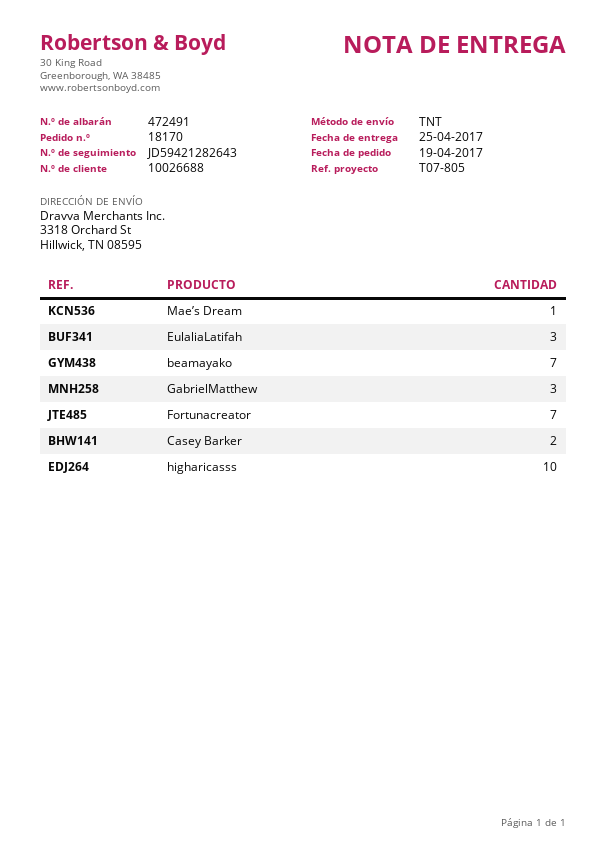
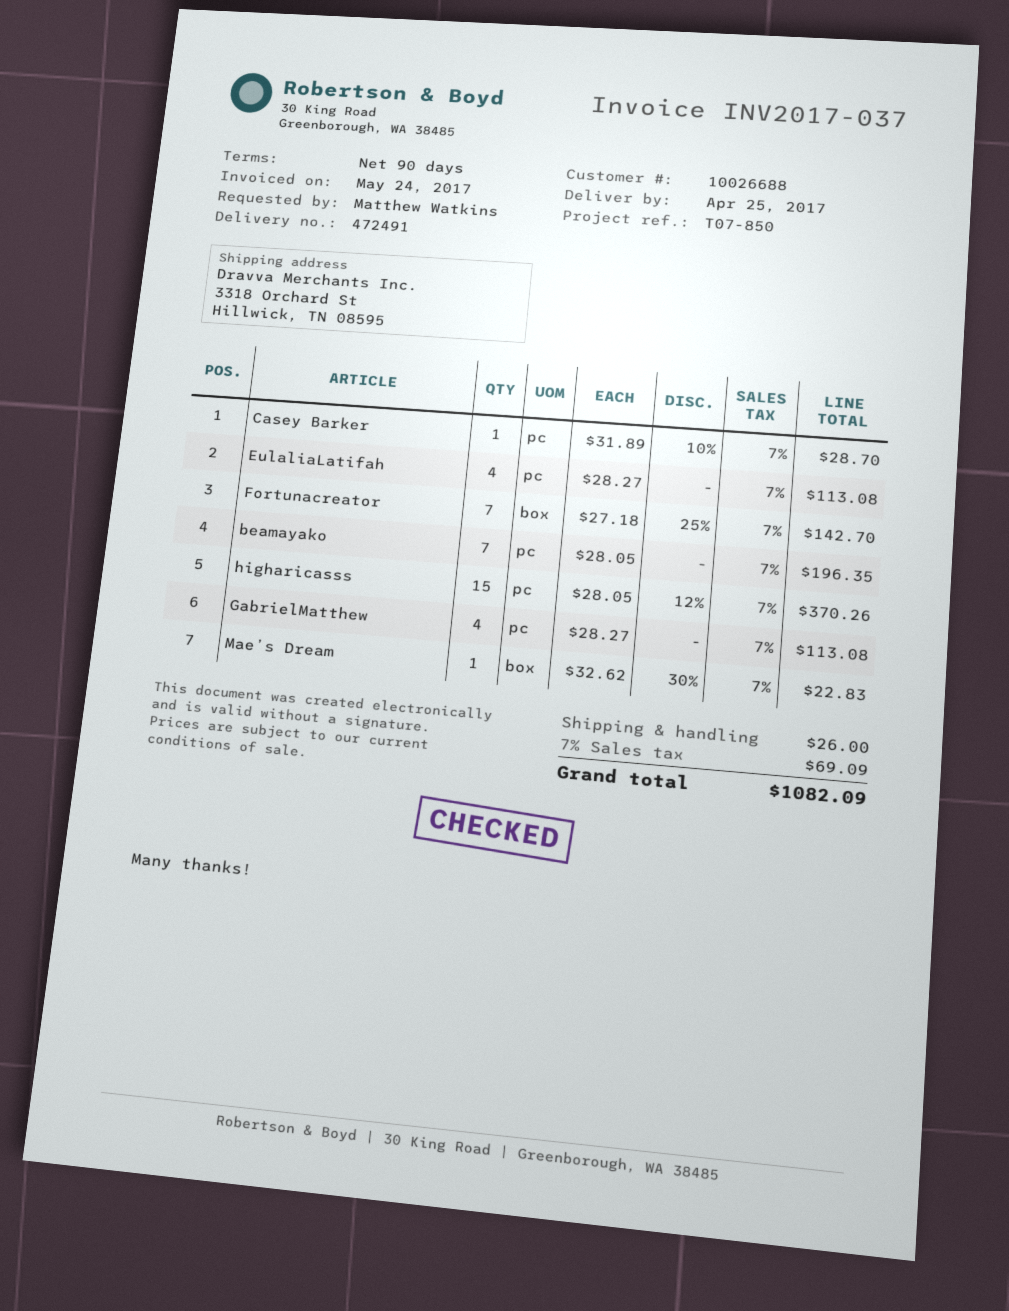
reference: T07-805 -> T07-850
EulaliaLatifah: 3 -> 4
GabrielMatthew: 3 -> 4
Casey Barker: 2 -> 1
higharicasss: 10 -> 15

